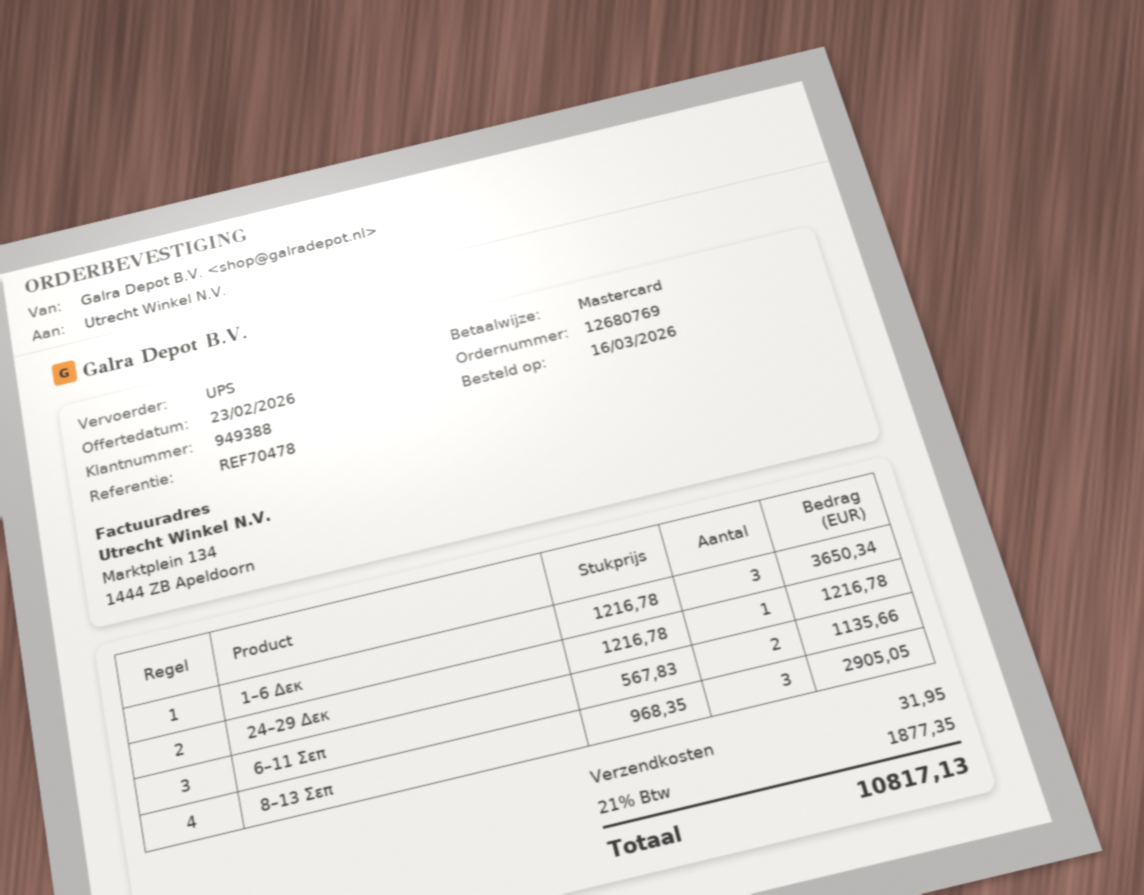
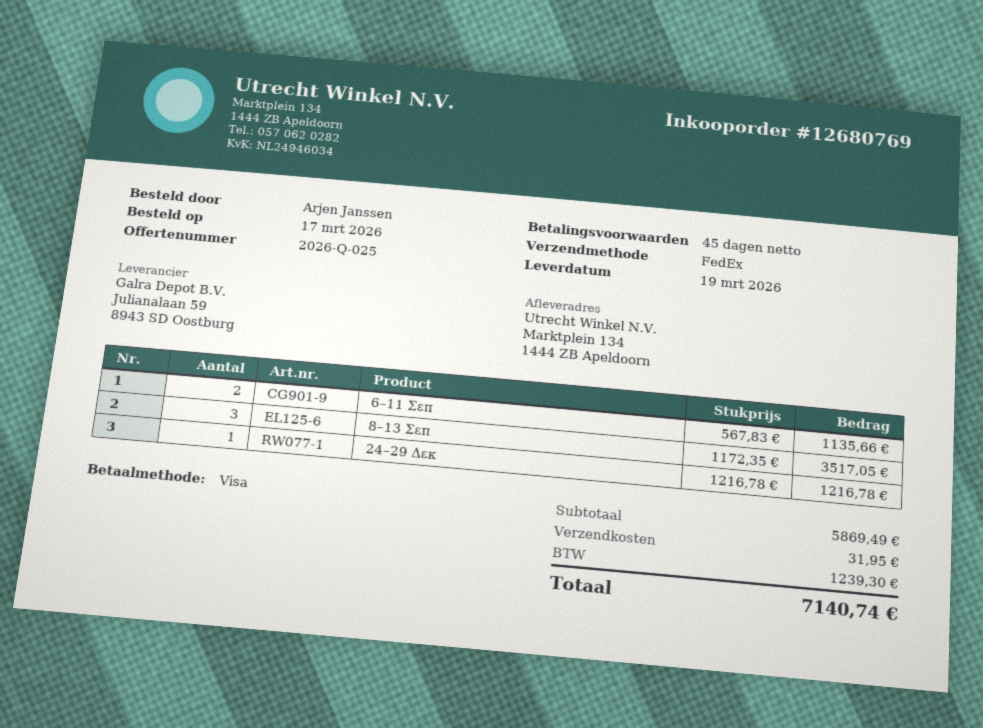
order date: 2026-03-16 -> 2026-03-17
payment method: Mastercard -> Visa
shipping method: UPS -> FedEx
1–6 Δεκ: 3 x 1216.78 = 3650.34 -> none
8–13 Σεπ: 3 x 968.35 = 2905.05 -> 3 x 1172.35 = 3517.05
tax: 1877.35 -> 1239.30
total: 10817.13 -> 7140.74

